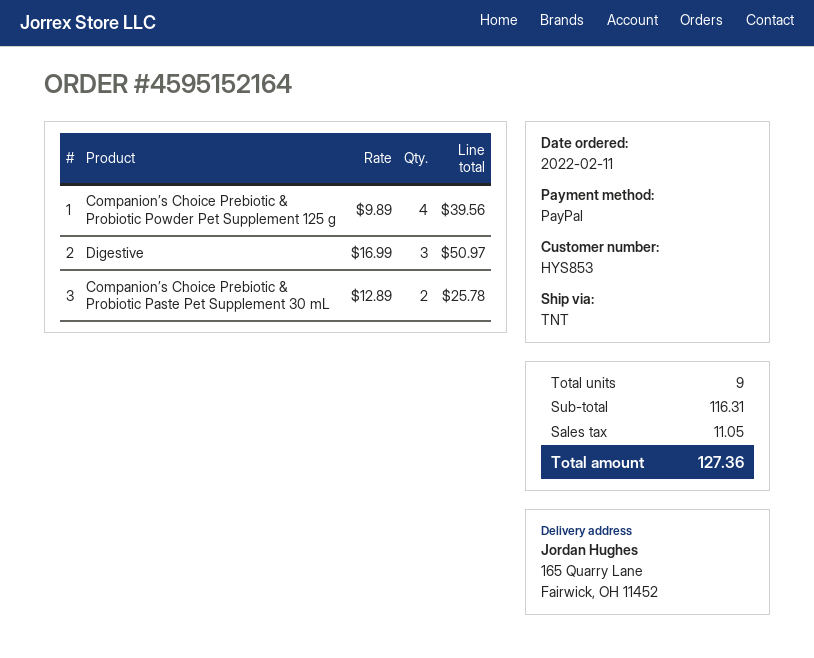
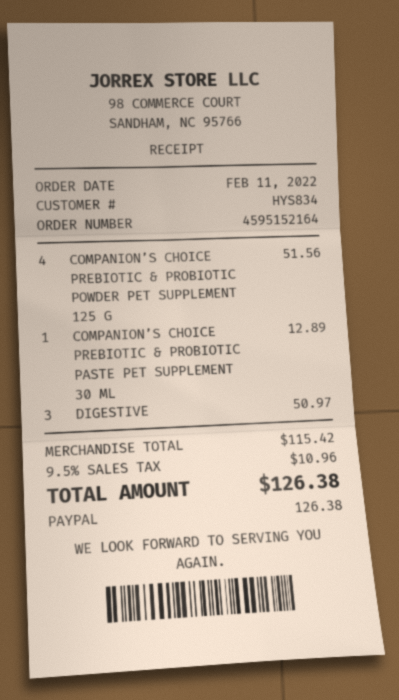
customer number: HYS853 -> HYS834
Companion’s Choice Prebiotic & Probiotic Powder Pet Supplement 125 g: 4 for 39.56 -> 4 for 51.56
Companion’s Choice Prebiotic & Probiotic Paste Pet Supplement 30 mL: 2 for 25.78 -> 1 for 12.89
subtotal: 116.31 -> 115.42
tax: 11.05 -> 10.96
total: 127.36 -> 126.38

